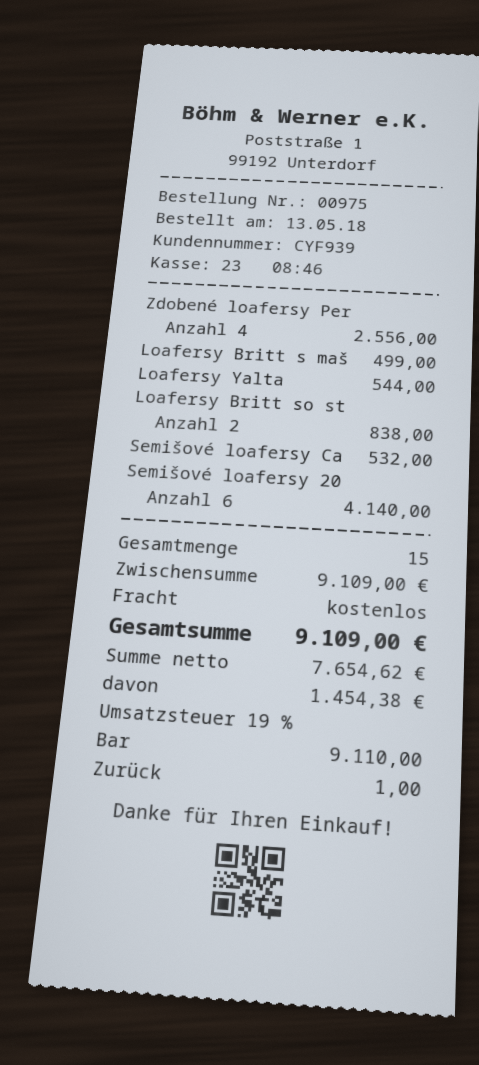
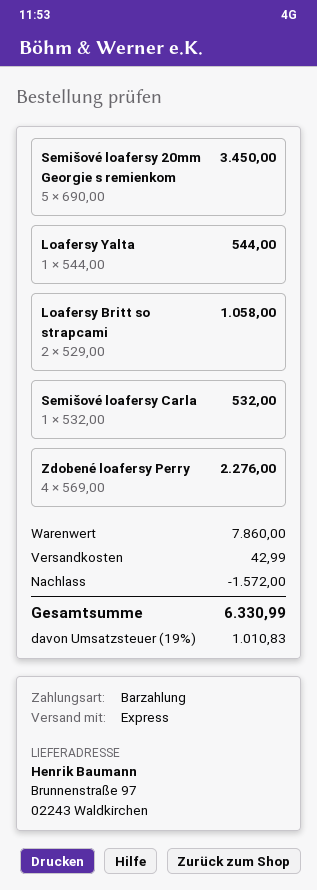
Zdobené loafersy Per: 4 for 2556.00 -> 4 for 2276.00
Loafersy Britt s maš: 1 for 499.00 -> none
Loafersy Britt so st: 2 for 838.00 -> 2 for 1058.00
Semišové loafersy 20: 6 for 4140.00 -> 5 for 3450.00
subtotal: 9109.00 -> 7860.00
discount: none -> 1572.00
shipping: 0.00 -> 42.99
tax: 19% = 1454.38 -> 19% = 1010.83
total: 9109.00 -> 6330.99

